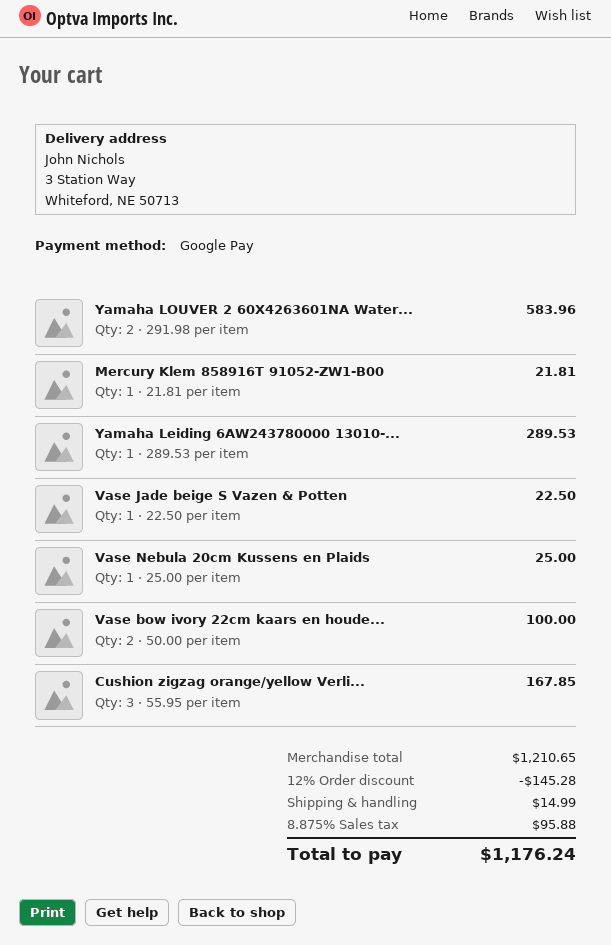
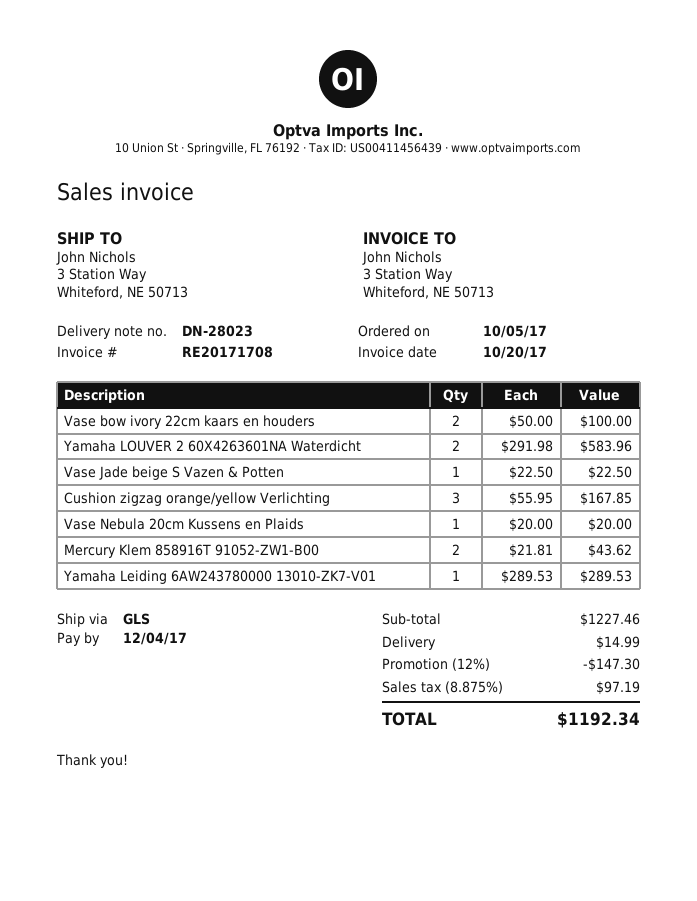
Mercury Klem 858916T 91052-ZW1-B00: 1 x 21.81 = 21.81 -> 2 x 21.81 = 43.62
Vase Nebula 20cm Kussens en Plaids: 1 x 25.00 = 25.00 -> 1 x 20.00 = 20.00
subtotal: 1210.65 -> 1227.46
discount: 12% = 145.28 -> 12% = 147.30
tax: 8.875% = 95.88 -> 8.875% = 97.19
total: 1176.24 -> 1192.34

